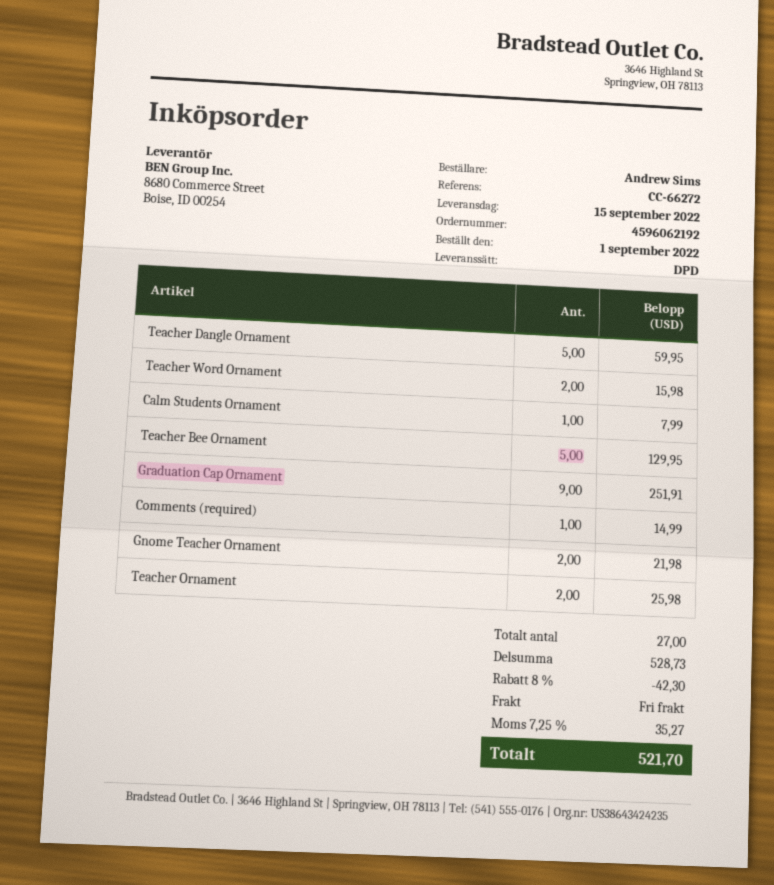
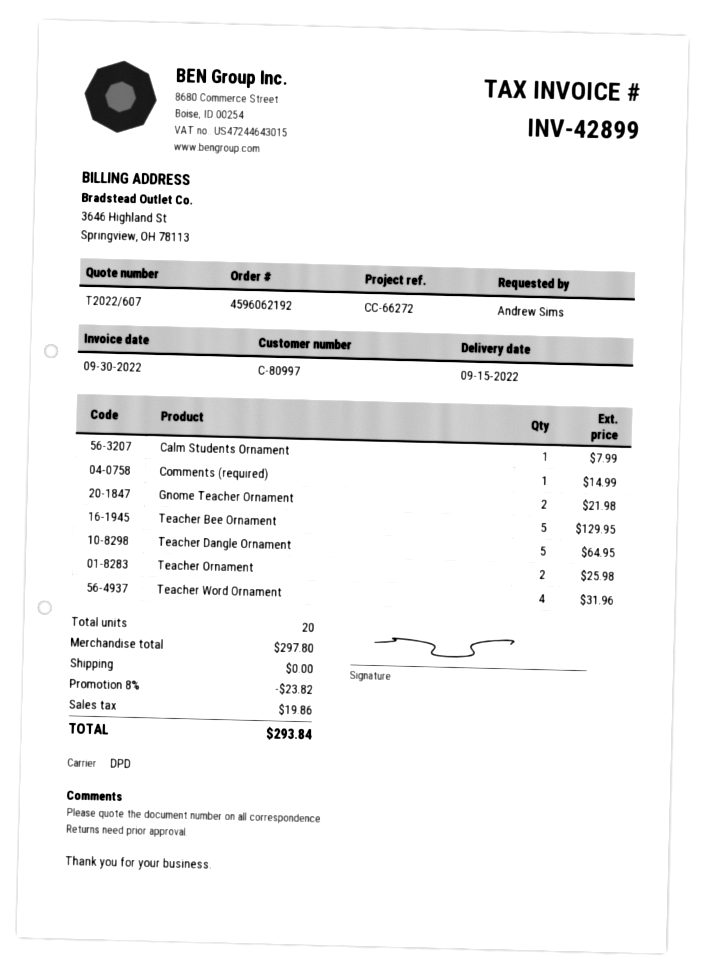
Teacher Dangle Ornament: 5 for 59.95 -> 5 for 64.95
Teacher Word Ornament: 2 for 15.98 -> 4 for 31.96
Graduation Cap Ornament: 9 for 251.91 -> none
total quantity: 27 -> 20
subtotal: 528.73 -> 297.80
discount: 8% = 42.30 -> 8% = 23.82
tax: 35.27 -> 19.86
total: 521.70 -> 293.84

